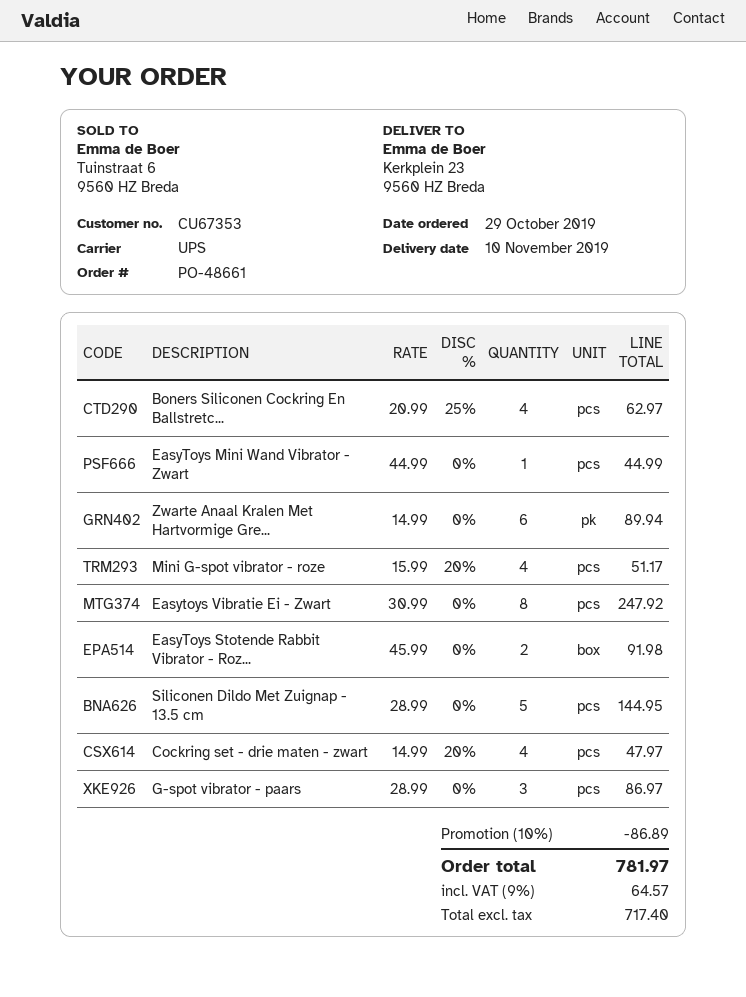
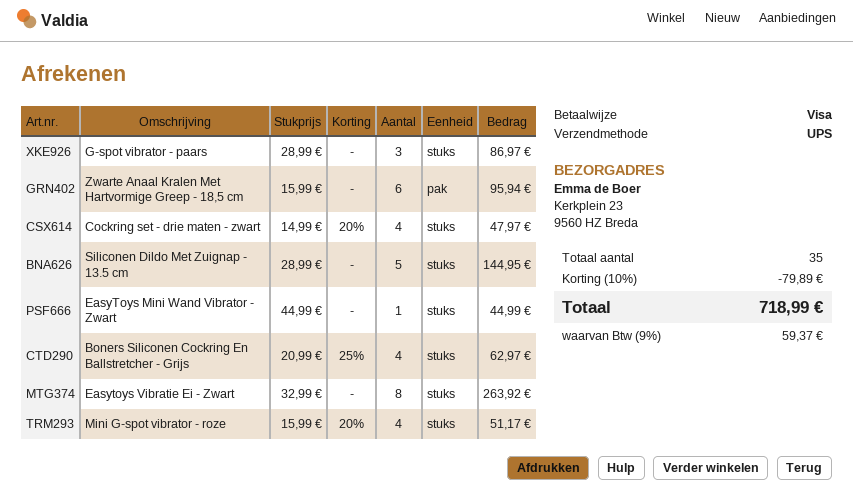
Zwarte Anaal Kralen Met Hartvormige Gre...: 6 x 14.99 = 89.94 -> 6 x 15.99 = 95.94
Easytoys Vibratie Ei - Zwart: 8 x 30.99 = 247.92 -> 8 x 32.99 = 263.92
EasyToys Stotende Rabbit Vibrator - Roz...: 2 x 45.99 = 91.98 -> none
discount: 10% = 86.89 -> 10% = 79.89
tax: 9% = 64.57 -> 9% = 59.37
total: 781.97 -> 718.99

